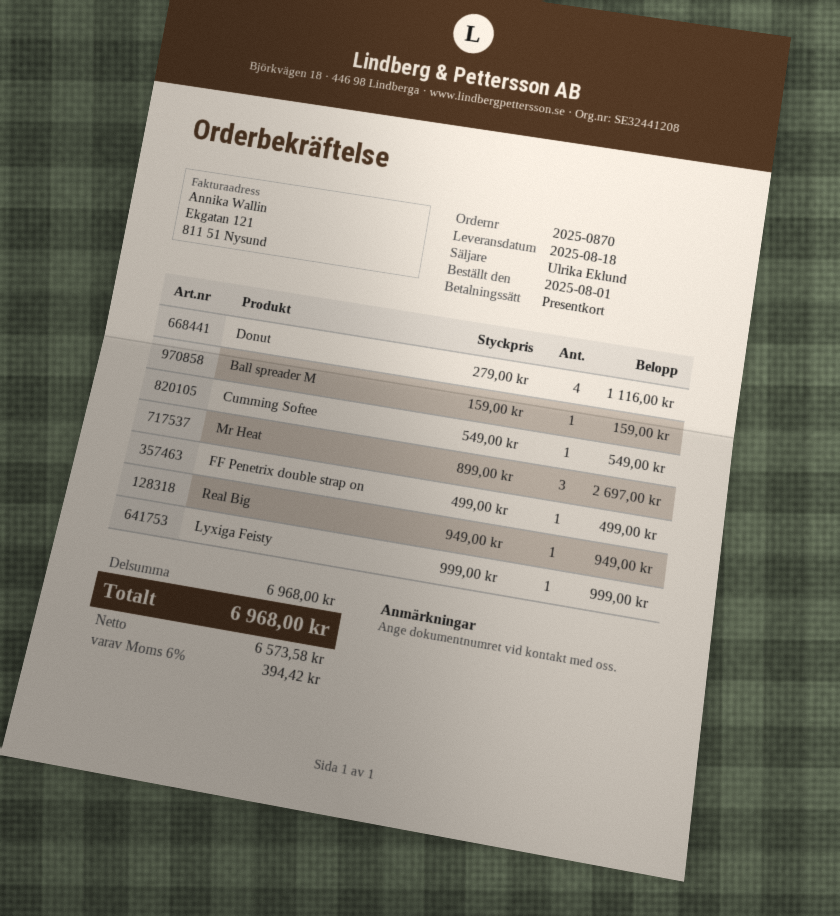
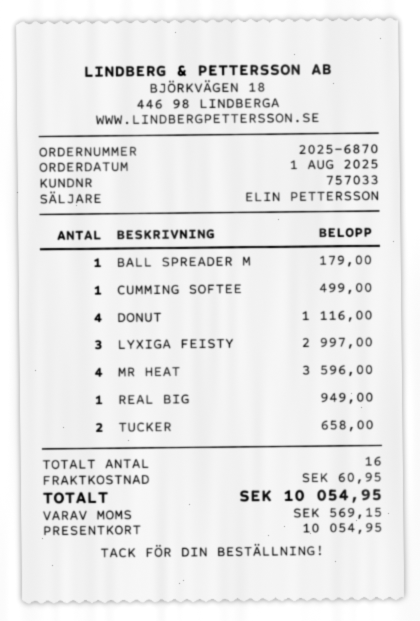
order number: 2025-0870 -> 2025-6870
sales rep: Ulrika Eklund -> ELIN PETTERSSON
Ball spreader M: 1 for 159.00 -> 1 for 179.00
Cumming Softee: 1 for 549.00 -> 1 for 499.00
Mr Heat: 3 for 2697.00 -> 4 for 3596.00
FF Penetrix double strap on: 1 for 499.00 -> none
Lyxiga Feisty: 1 for 999.00 -> 3 for 2997.00
TUCKER: none -> 2 for 658.00
shipping: none -> 60.95
tax: 394.42 -> 569.15
total: 6968.00 -> 10054.95

